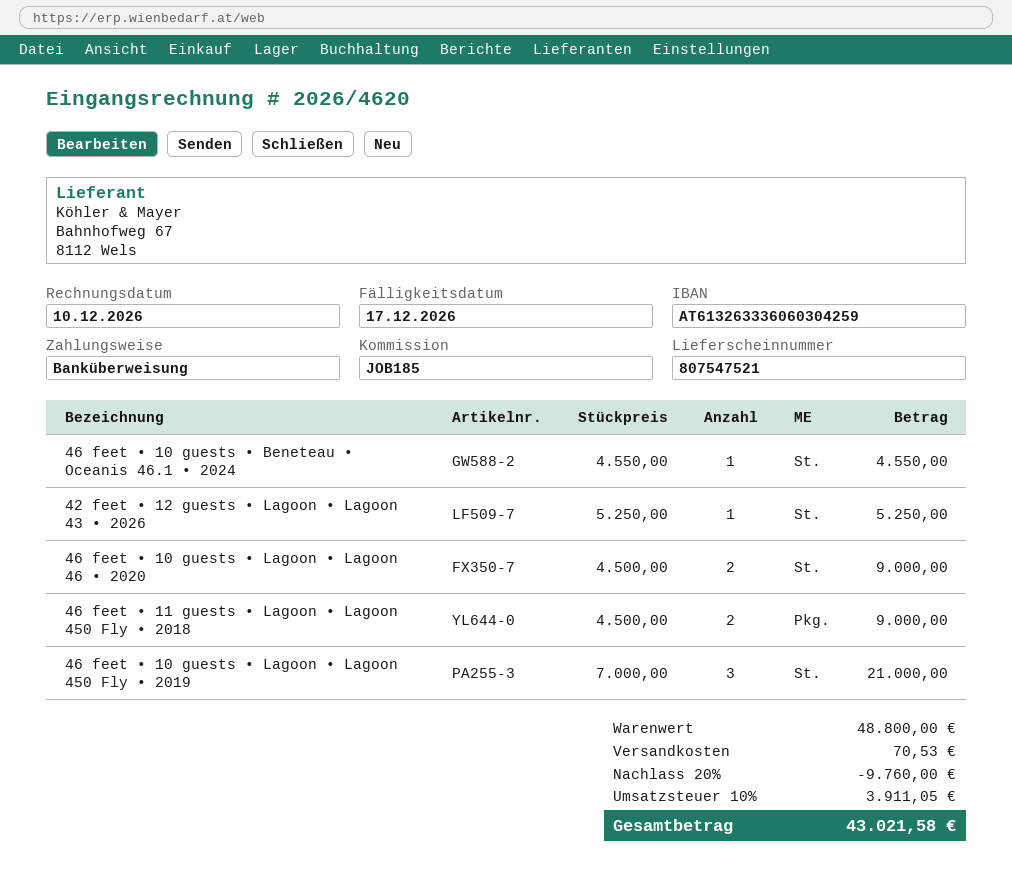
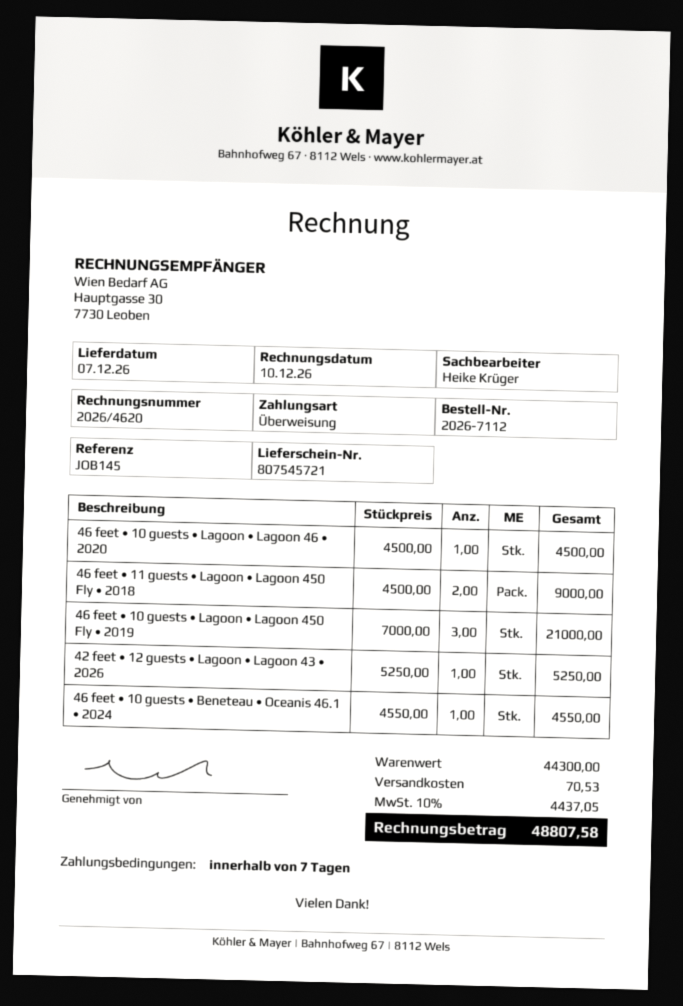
delivery note number: 807547521 -> 807545721
reference: JOB185 -> JOB145
46 feet • 10 guests • Lagoon • Lagoon 46 • 2020: 2 x 4500.00 = 9000.00 -> 1 x 4500.00 = 4500.00
subtotal: 48800.00 -> 44300.00
discount: 20% = 9760.00 -> none
tax: 10% = 3911.05 -> 10% = 4437.05
total: 43021.58 -> 48807.58

